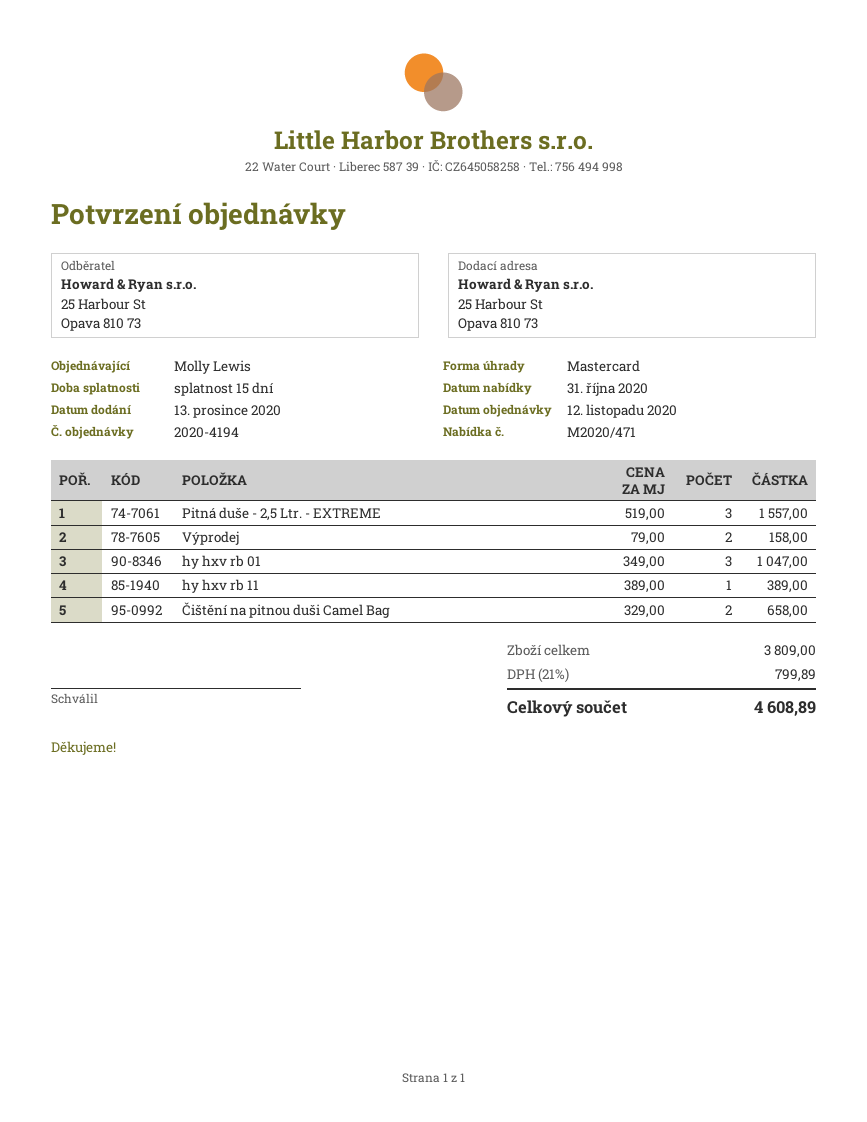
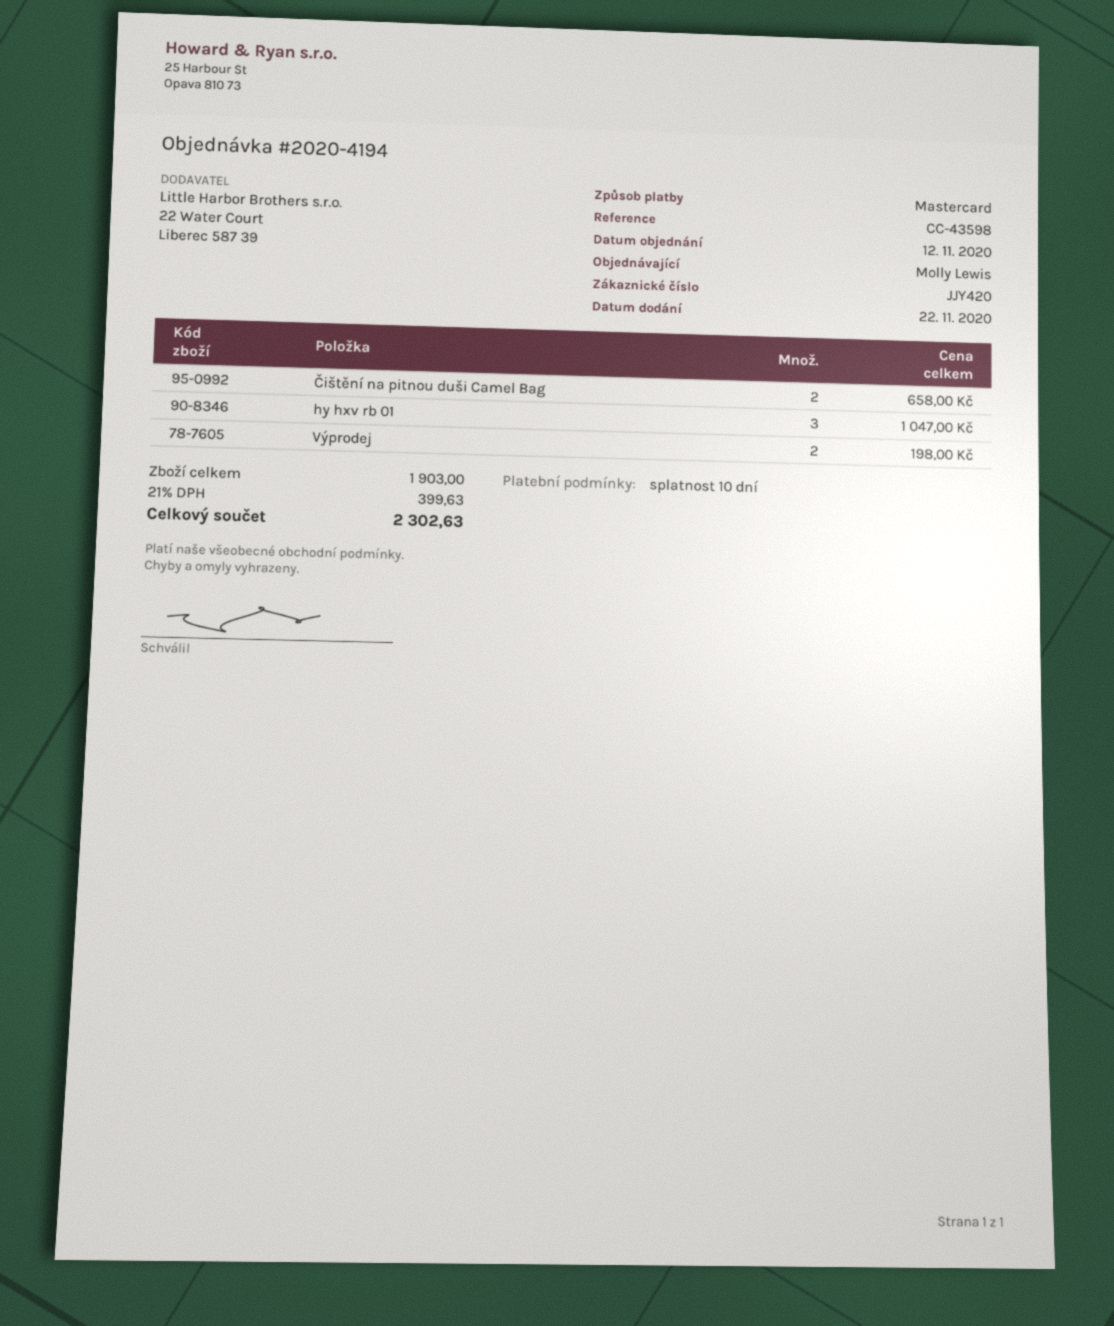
delivery date: 2020-12-13 -> 2020-11-22
payment terms: 15 days -> 10 days
Pitná duše - 2,5 Ltr. - EXTREME: 3 for 1557.00 -> none
Výprodej: 2 for 158.00 -> 2 for 198.00
hy hxv rb 11: 1 for 389.00 -> none
subtotal: 3809.00 -> 1903.00
tax: 21% = 799.89 -> 21% = 399.63
total: 4608.89 -> 2302.63

